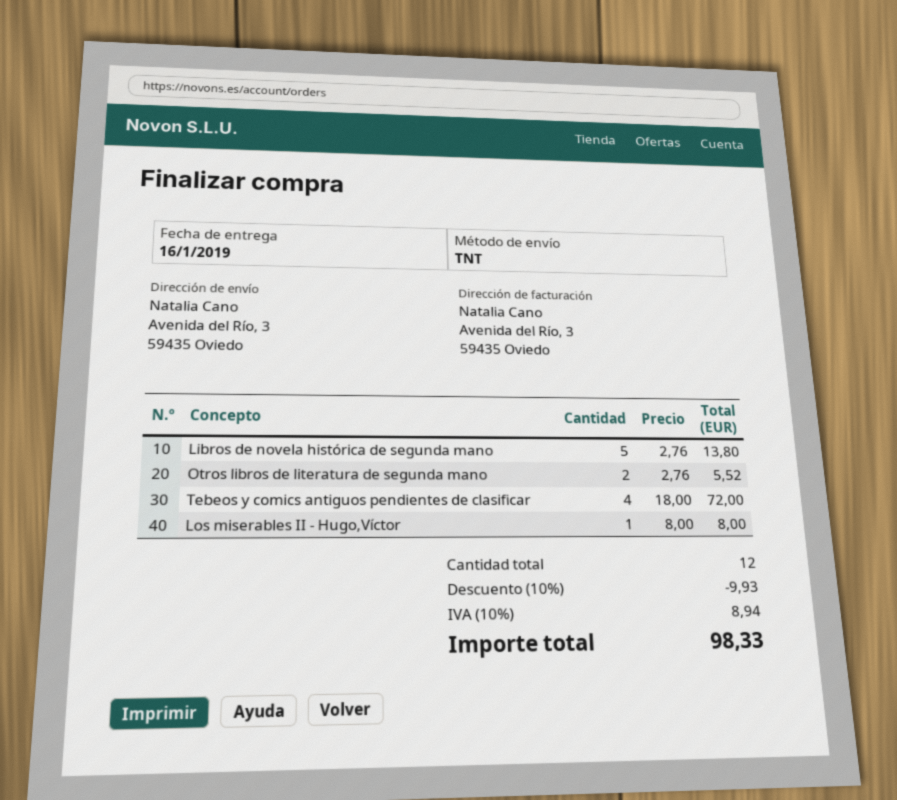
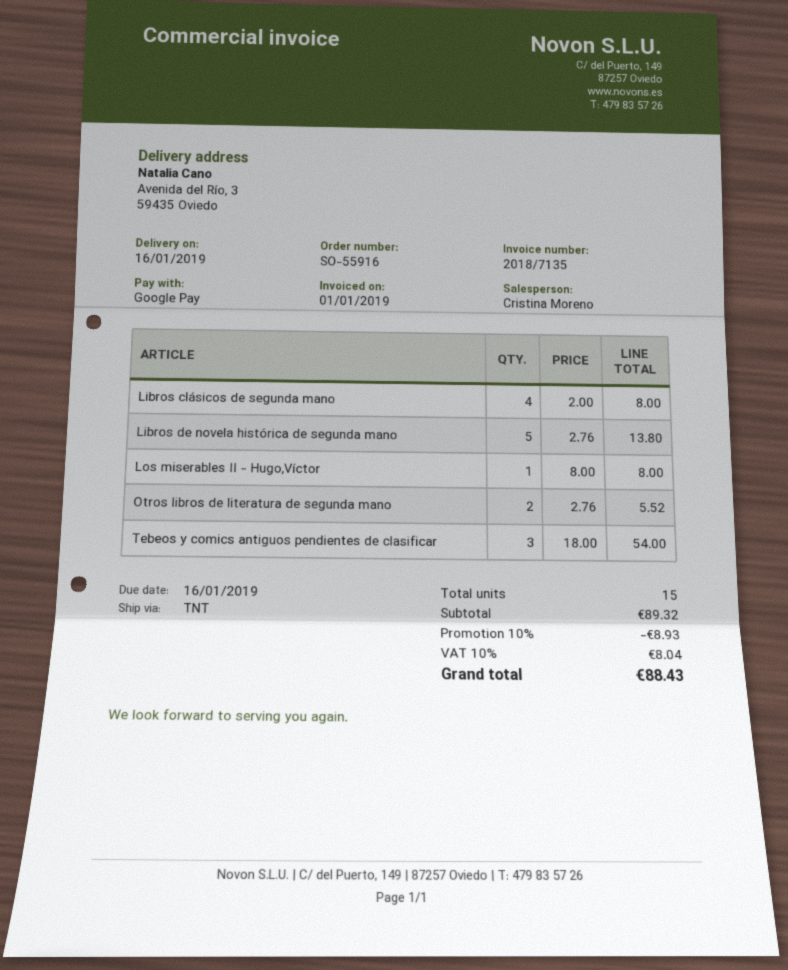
Tebeos y comics antiguos pendientes de clasificar: 4 x 18.00 = 72.00 -> 3 x 18.00 = 54.00
Libros clásicos de segunda mano: none -> 4 x 2.00 = 8.00
total quantity: 12 -> 15
discount: 10% = 9.93 -> 10% = 8.93
tax: 10% = 8.94 -> 10% = 8.04
total: 98.33 -> 88.43

